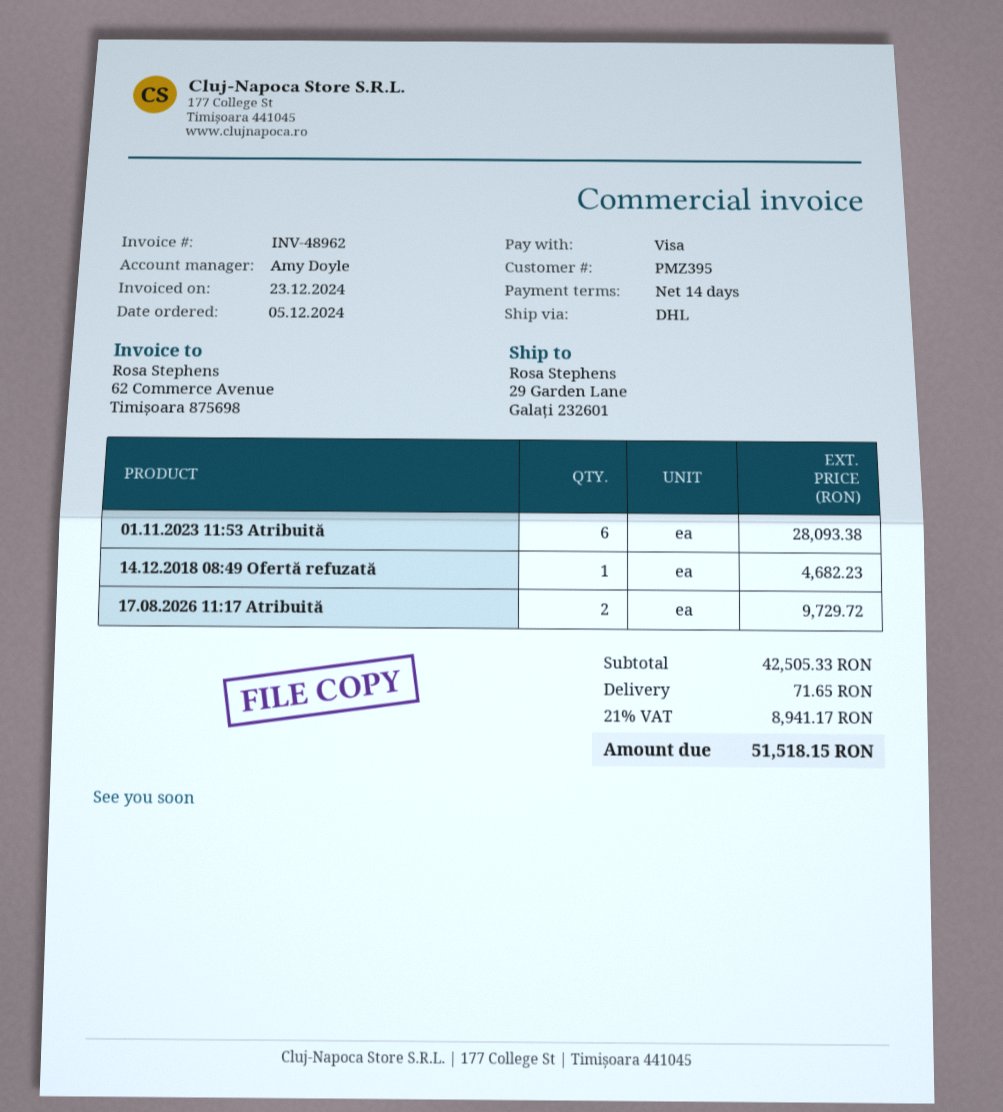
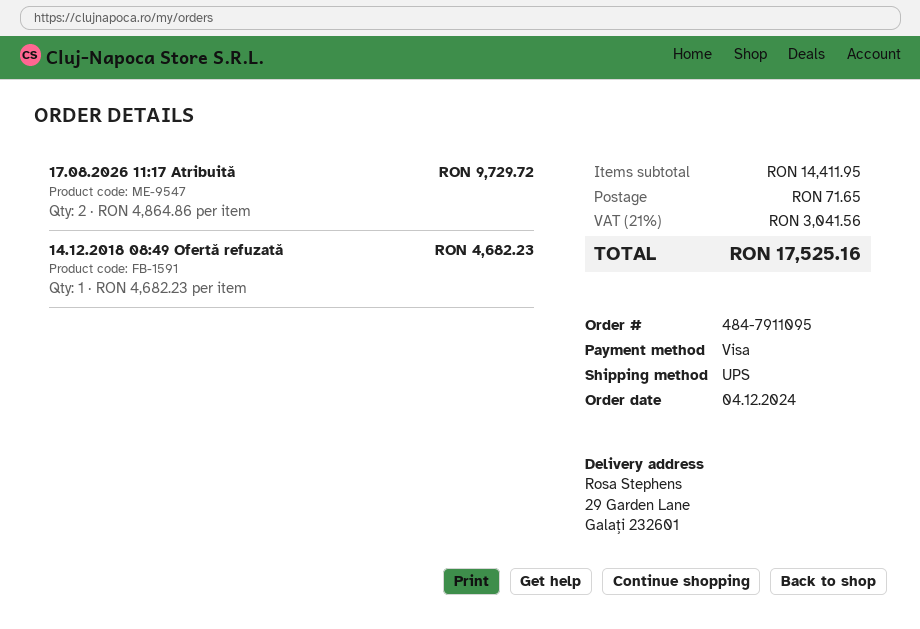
order date: 2024-12-05 -> 2024-12-04
shipping method: DHL -> UPS
01.11.2023 11:53 Atribuită: 6 for 28093.38 -> none
subtotal: 42505.33 -> 14411.95
tax: 21% = 8941.17 -> 21% = 3041.56
total: 51518.15 -> 17525.16

